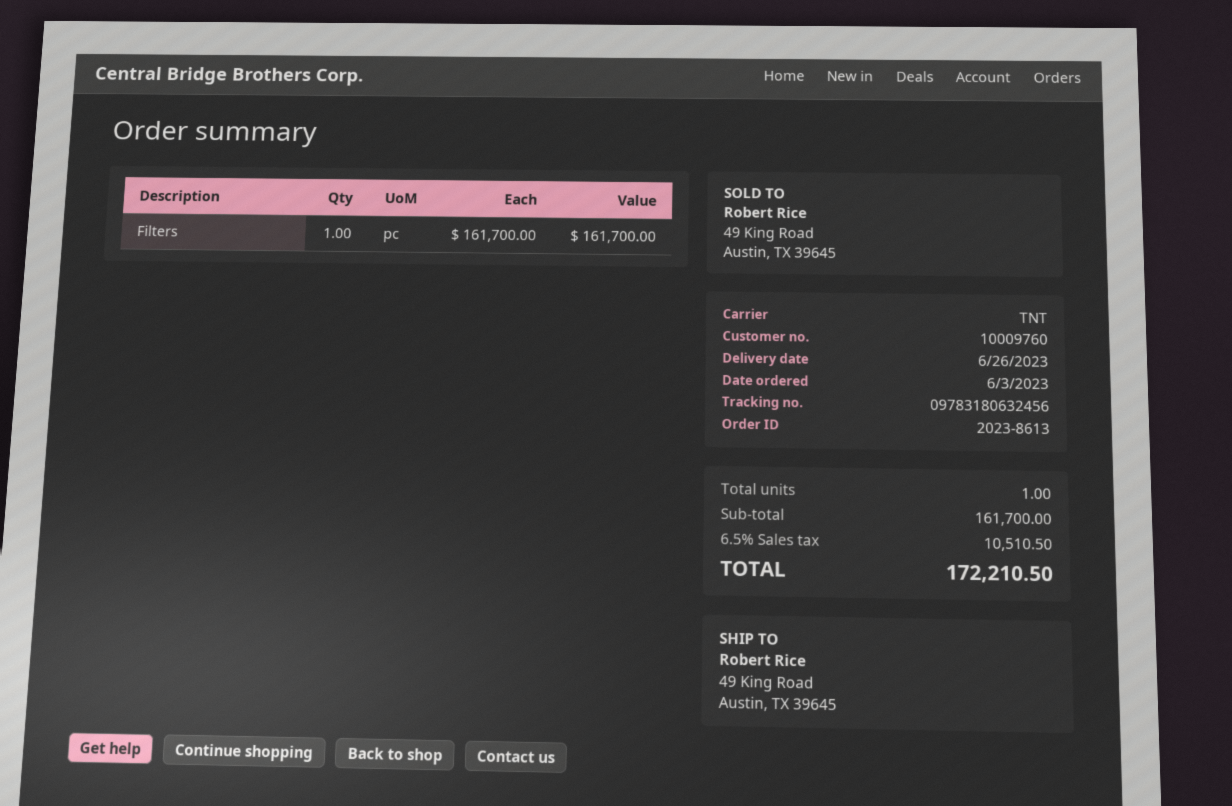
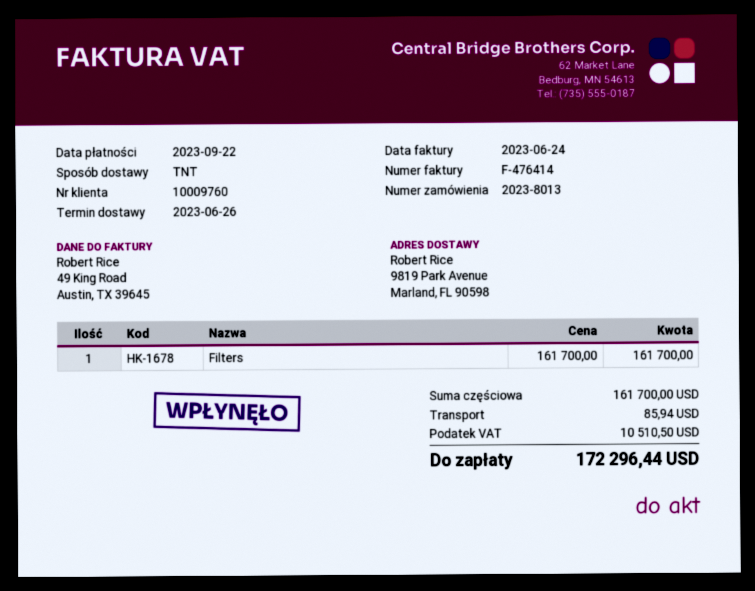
order number: 2023-8613 -> 2023-8013
ship to: 49 King Road, Austin, TX 39645 -> 9819 Park Avenue, Marland, FL 90598
shipping: none -> 85.94
total: 172210.50 -> 172296.44

